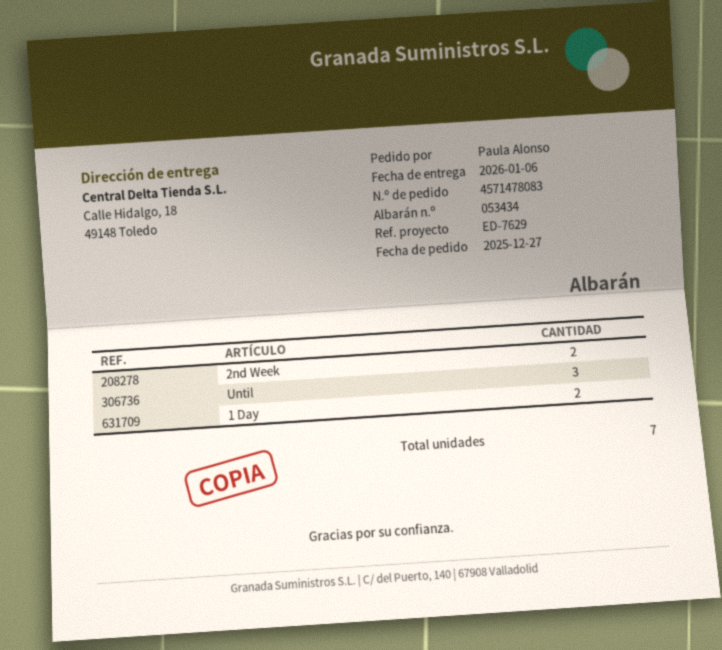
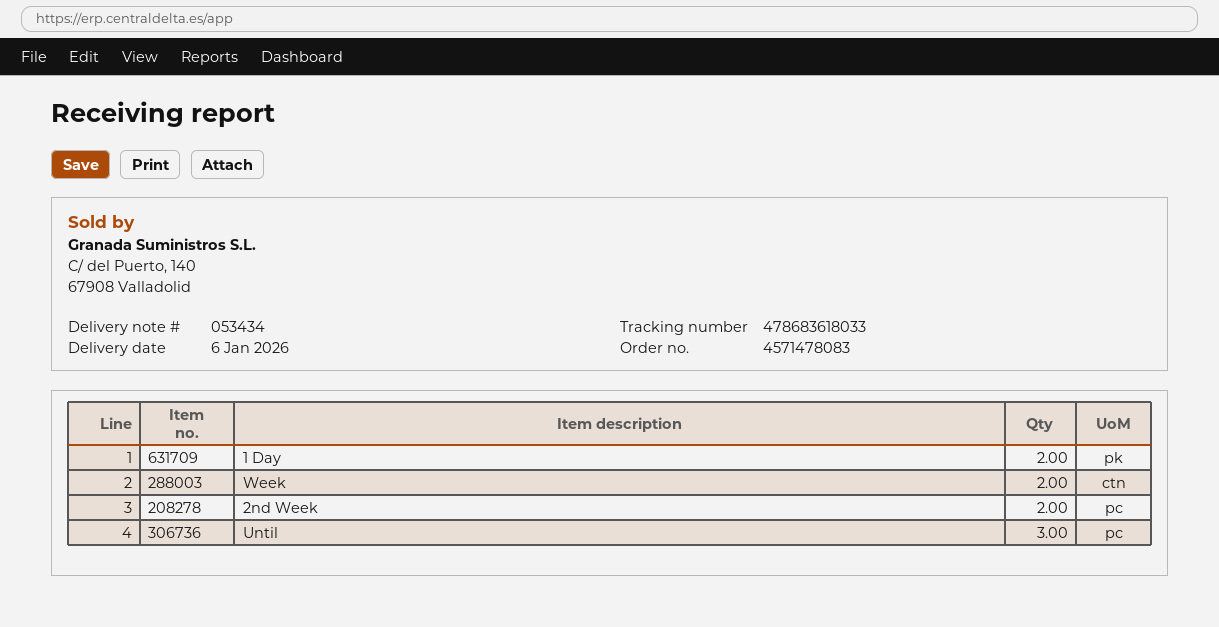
Week: none -> 2

